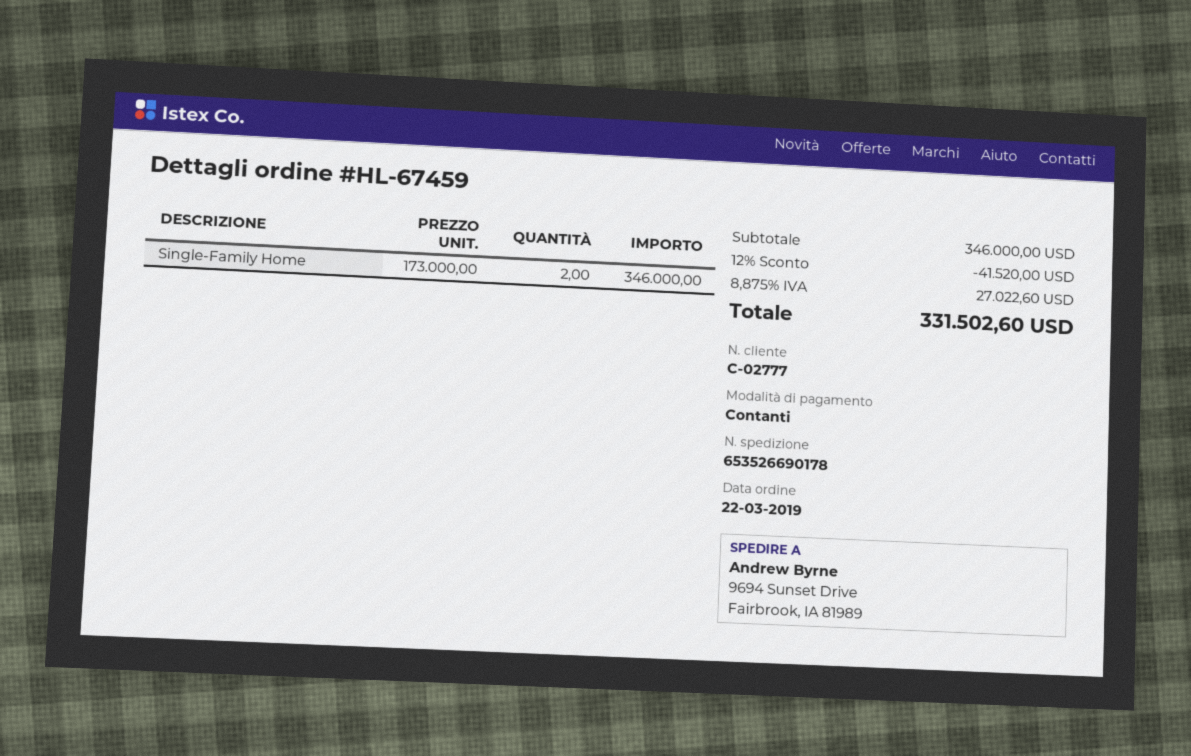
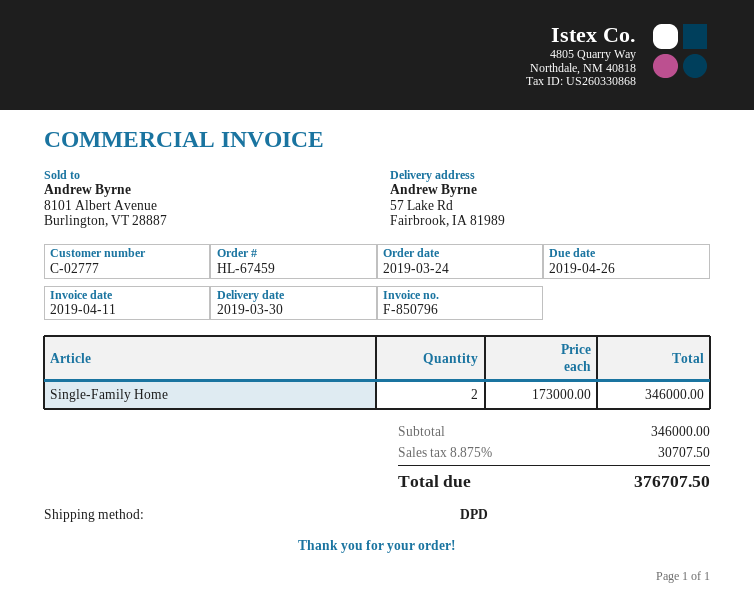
order date: 2019-03-22 -> 2019-03-24
ship to: 9694 Sunset Drive, Fairbrook, IA 81989 -> 57 Lake Rd, Fairbrook, IA 81989
discount: 12% = 41520.00 -> none
tax: 8.875% = 27022.60 -> 8.875% = 30707.50
total: 331502.60 -> 376707.50

